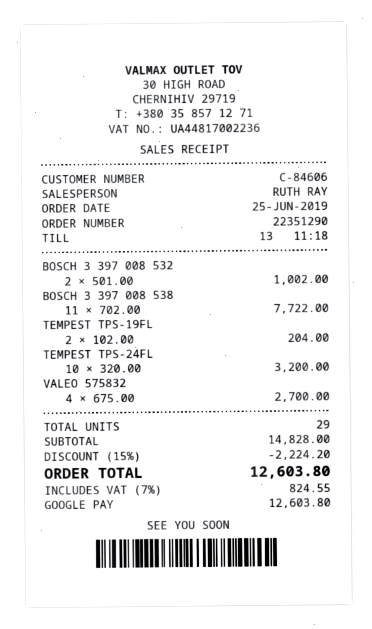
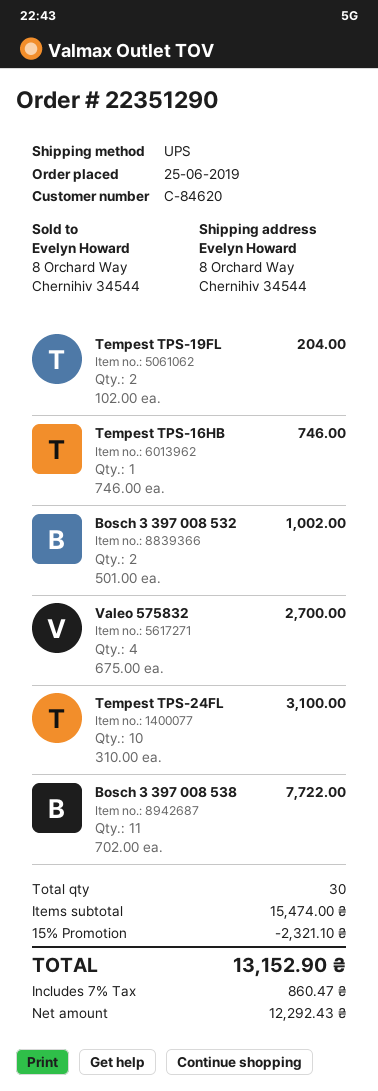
customer number: C-84606 -> C-84620
TEMPEST TPS-24FL: 10 x 320.00 = 3200.00 -> 10 x 310.00 = 3100.00
Tempest TPS-16HB: none -> 1 x 746.00 = 746.00
total quantity: 29 -> 30
subtotal: 14828.00 -> 15474.00
discount: 15% = 2224.20 -> 15% = 2321.10
tax: 7% = 824.55 -> 7% = 860.47
total: 12603.80 -> 13152.90

